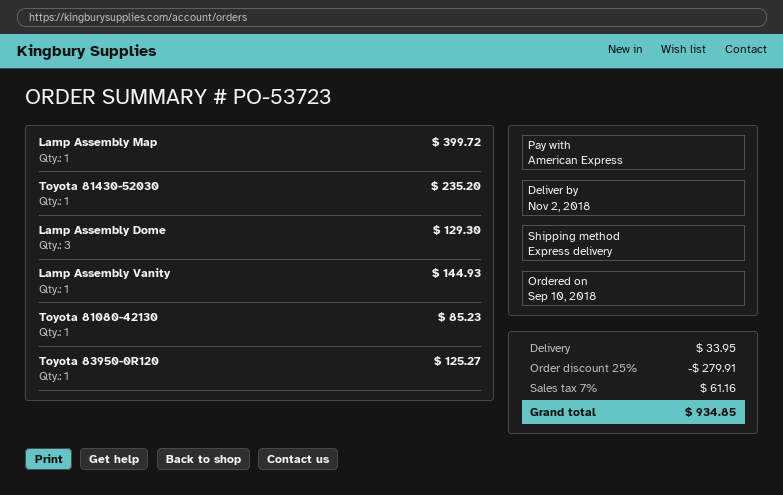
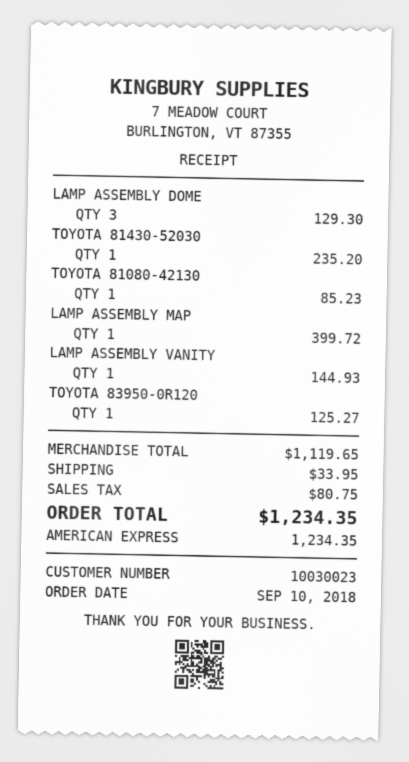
discount: 25% = 279.91 -> none
tax: 61.16 -> 80.75
total: 934.85 -> 1234.35

